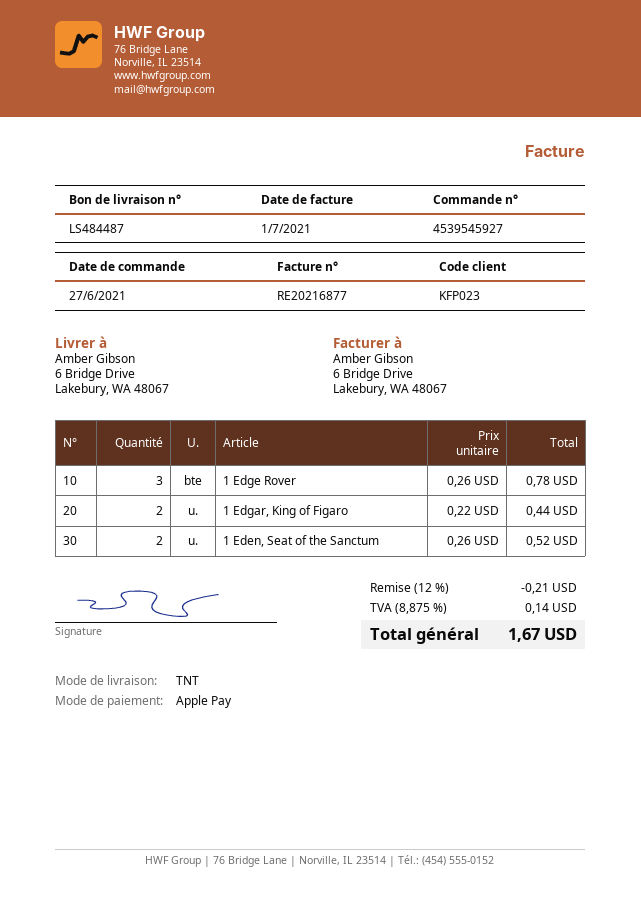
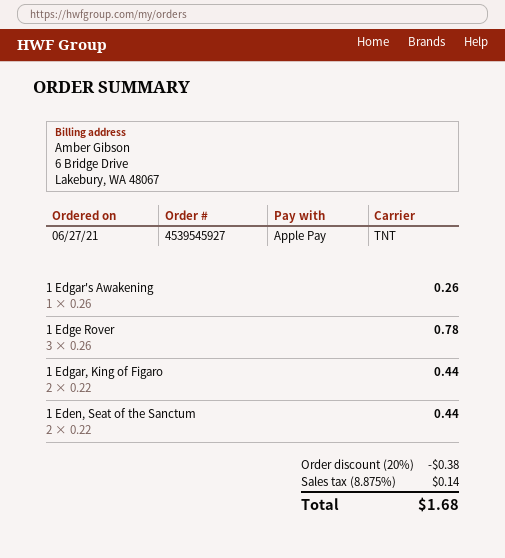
1 Eden, Seat of the Sanctum: 2 x 0.26 = 0.52 -> 2 x 0.22 = 0.44
1 Edgar's Awakening: none -> 1 x 0.26 = 0.26
discount: 12% = 0.21 -> 20% = 0.38
total: 1.67 -> 1.68

